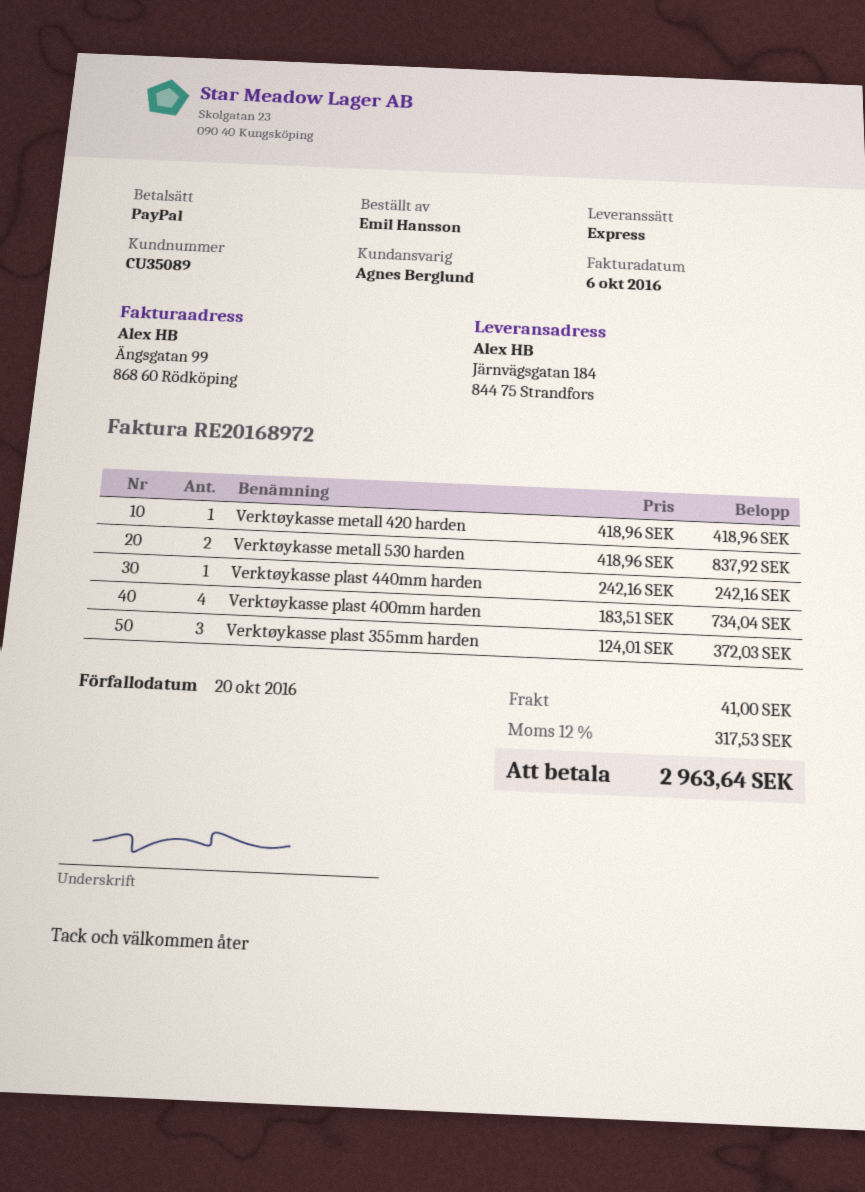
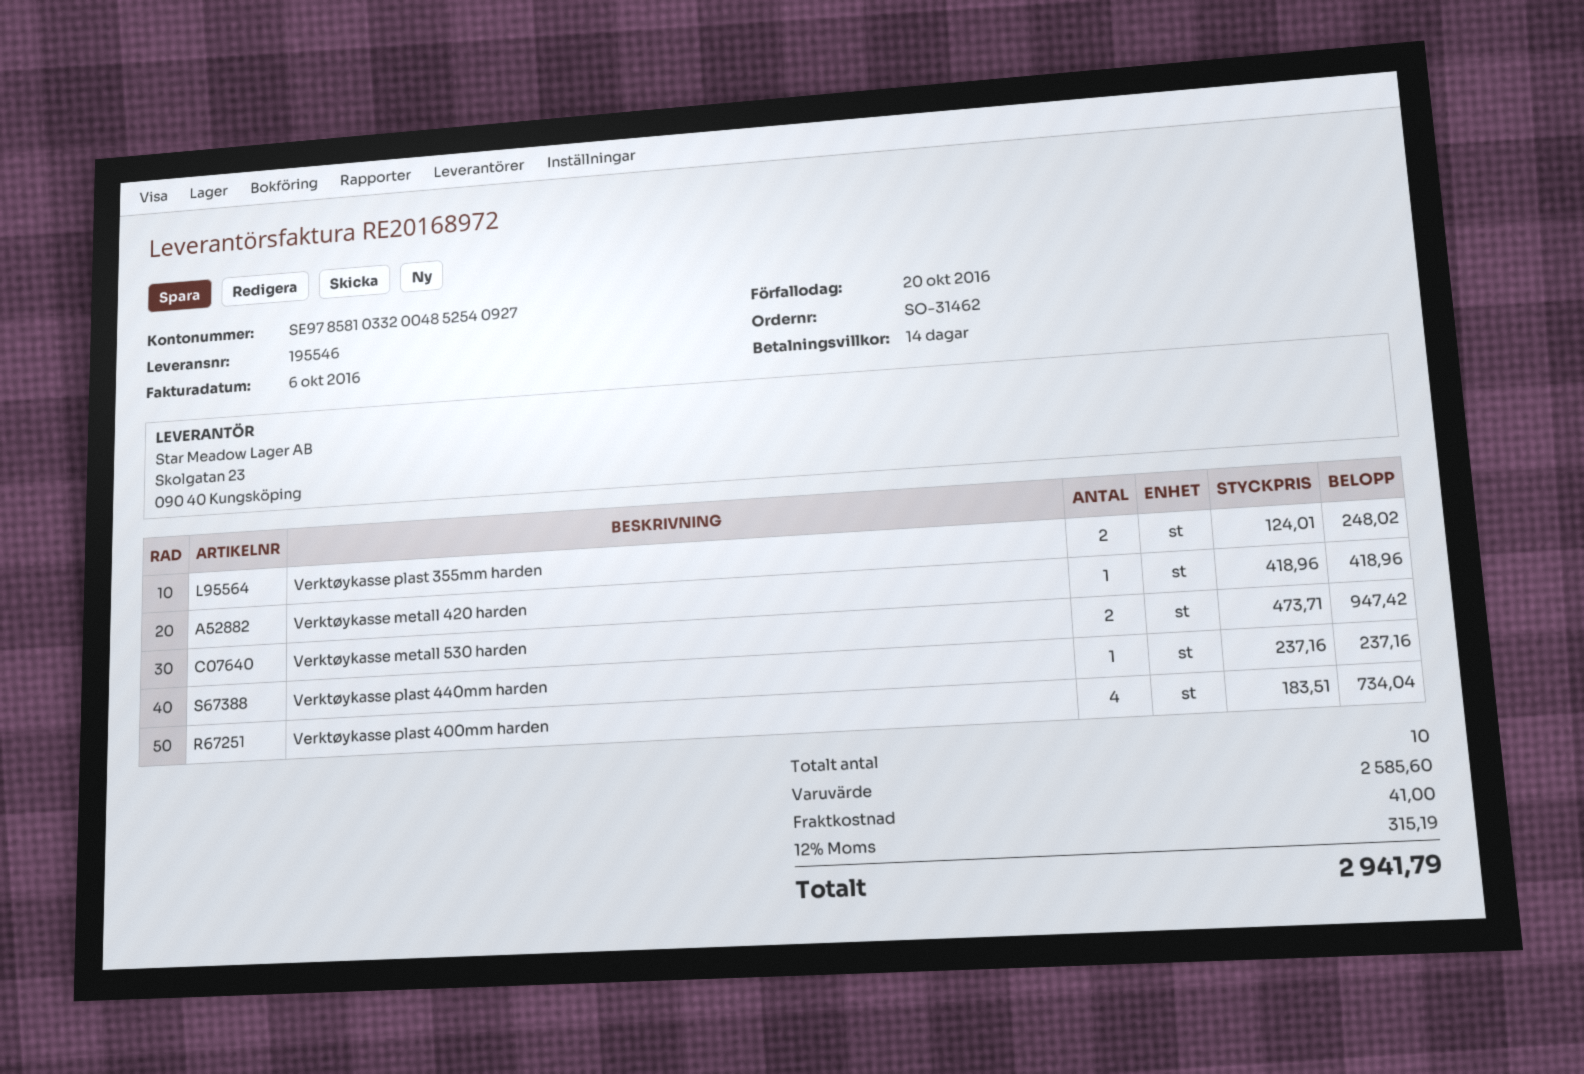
Verktøykasse metall 530 harden: 2 x 418.96 = 837.92 -> 2 x 473.71 = 947.42
Verktøykasse plast 440mm harden: 1 x 242.16 = 242.16 -> 1 x 237.16 = 237.16
Verktøykasse plast 355mm harden: 3 x 124.01 = 372.03 -> 2 x 124.01 = 248.02
tax: 12% = 317.53 -> 12% = 315.19
total: 2963.64 -> 2941.79

